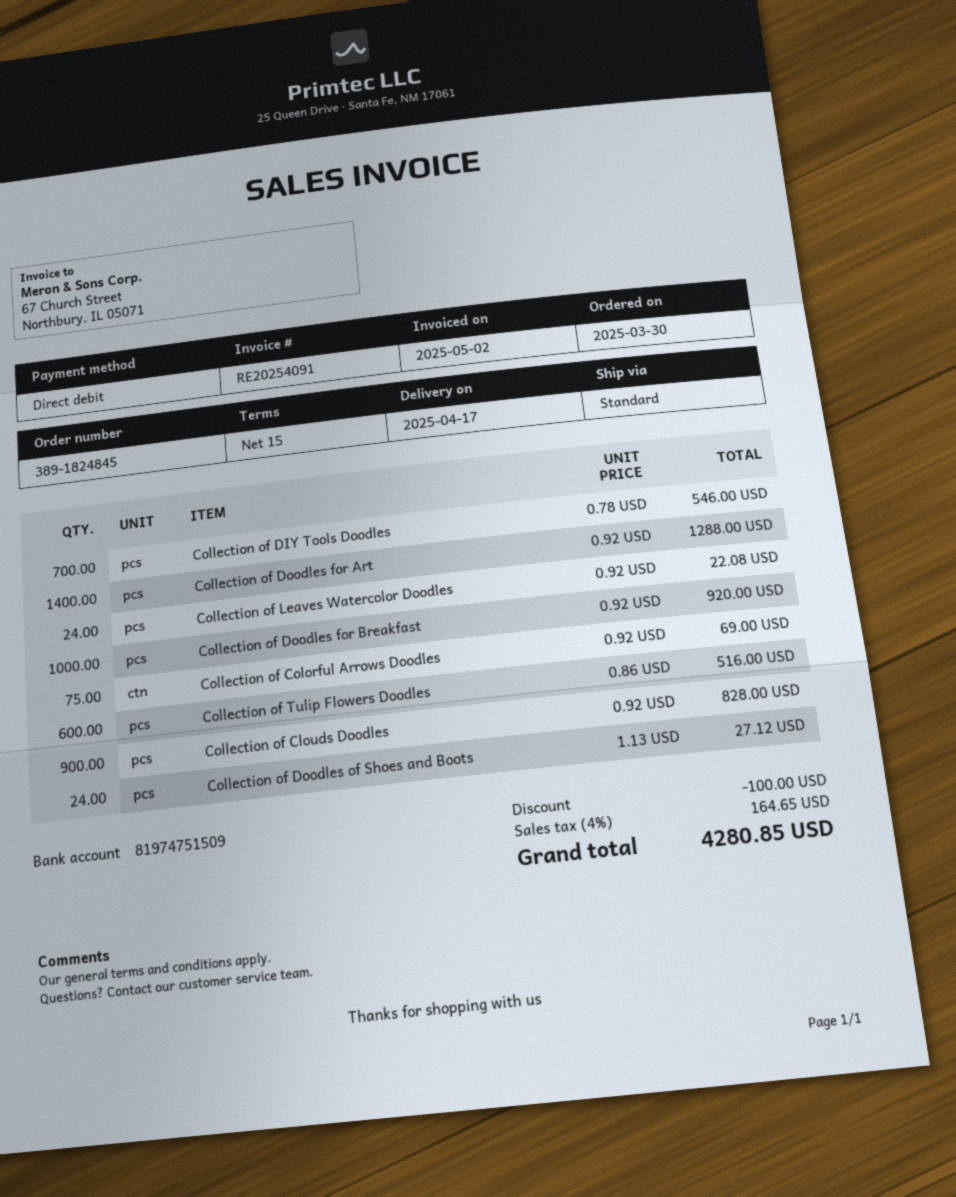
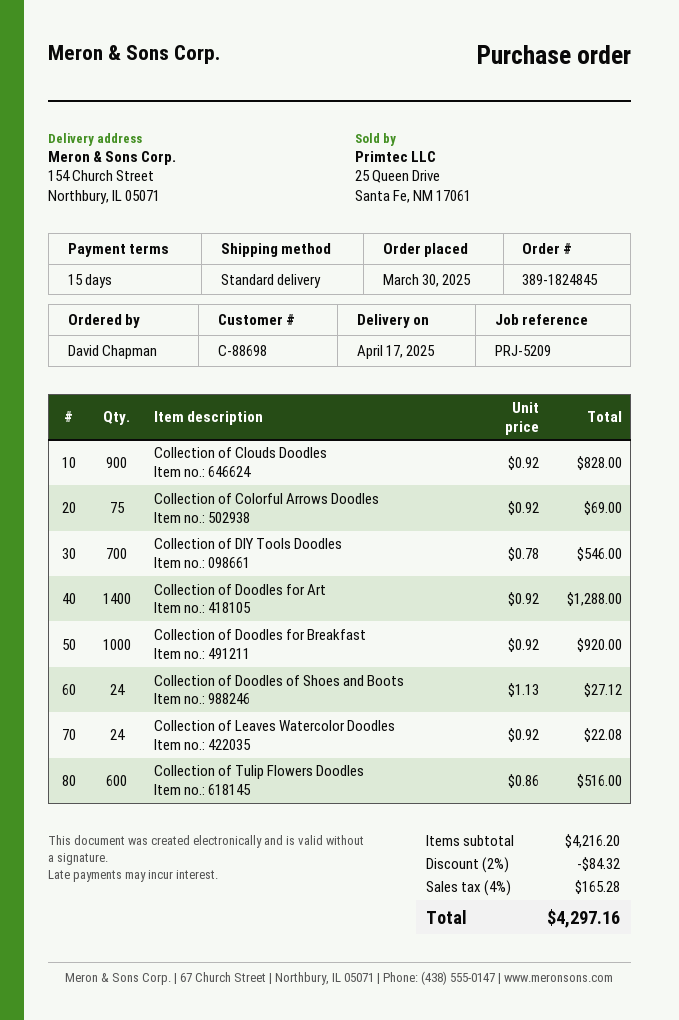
discount: 100.00 -> 84.32
tax: 4% = 164.65 -> 4% = 165.28
total: 4280.85 -> 4297.16

